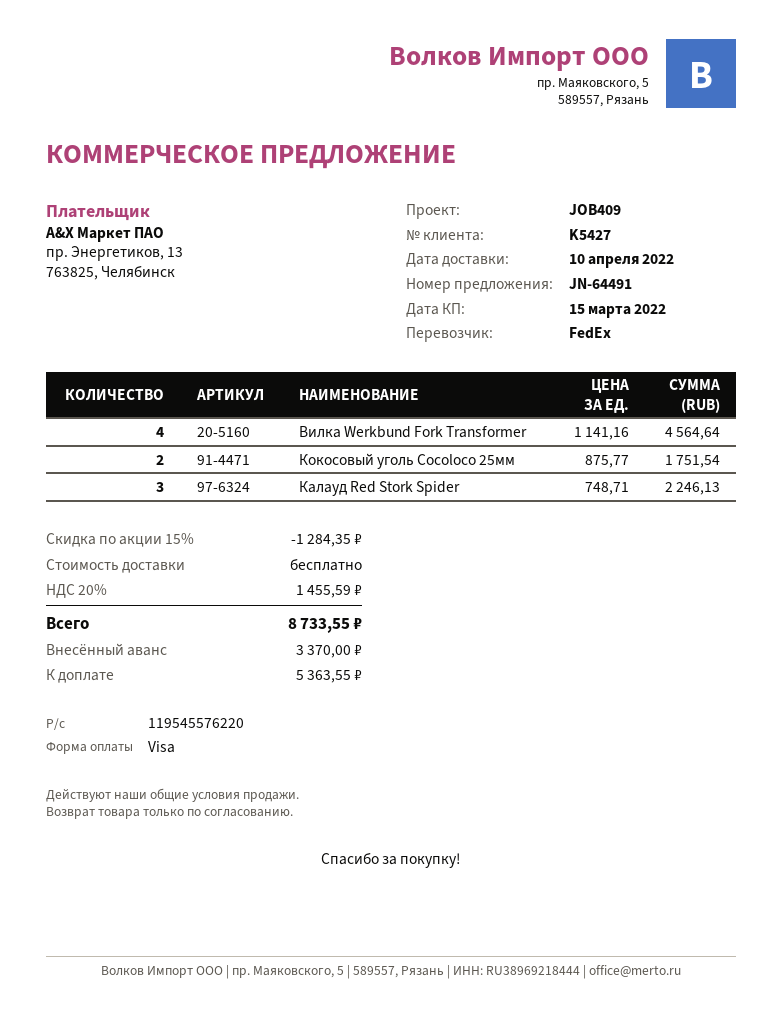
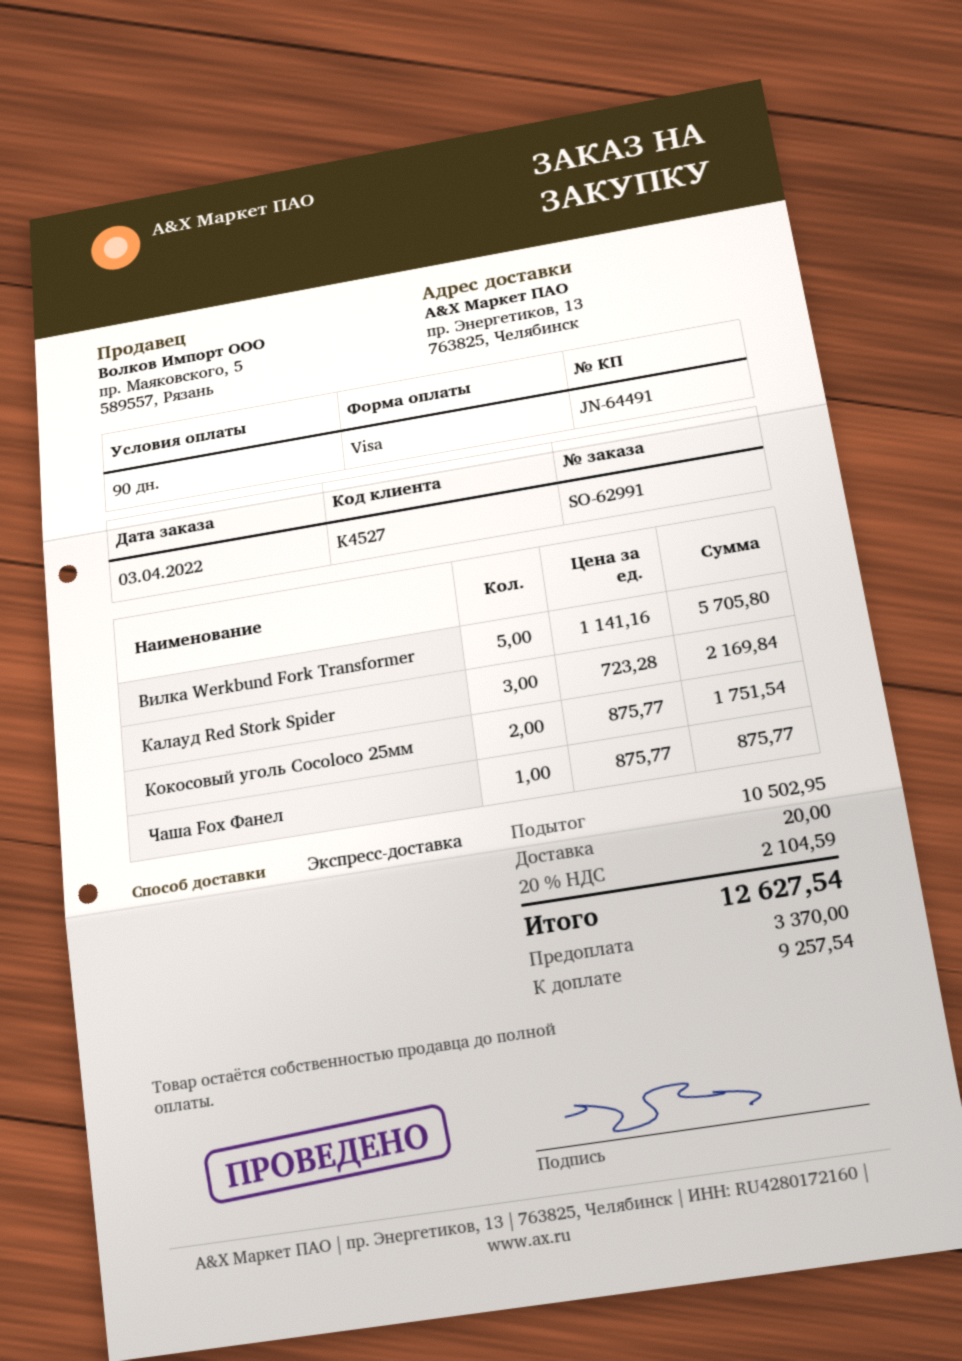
customer number: K5427 -> K4527
shipping method: FedEx -> express
Вилка Werkbund Fork Transformer: 4 x 1141.16 = 4564.64 -> 5 x 1141.16 = 5705.80
Калауд Red Stork Spider: 3 x 748.71 = 2246.13 -> 3 x 723.28 = 2169.84
Чаша Fox Фанел: none -> 1 x 875.77 = 875.77
discount: 15% = 1284.35 -> none
shipping: 0.00 -> 20.00
tax: 20% = 1455.59 -> 20% = 2104.59
total: 8733.55 -> 12627.54
balance: 5363.55 -> 9257.54

